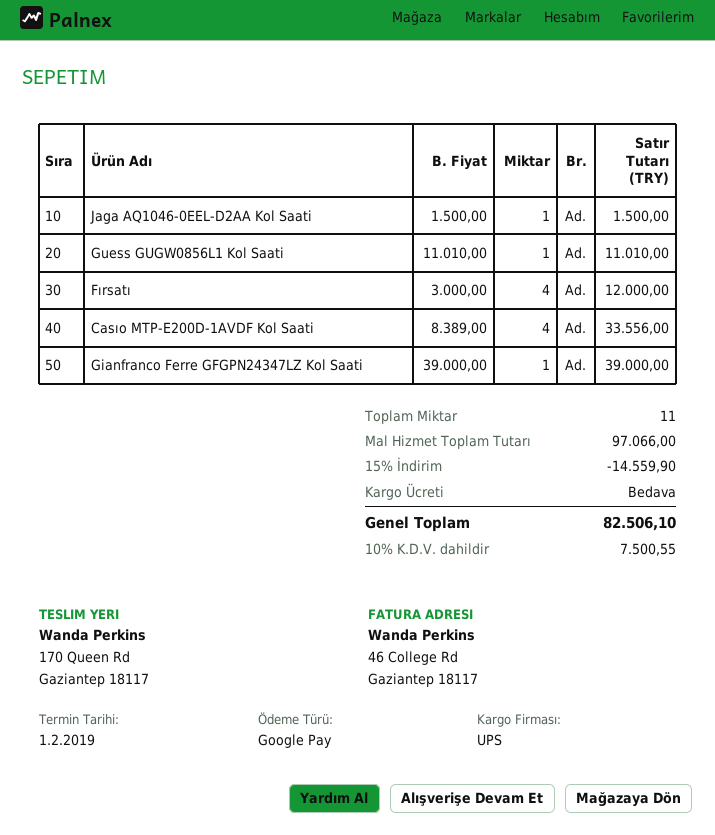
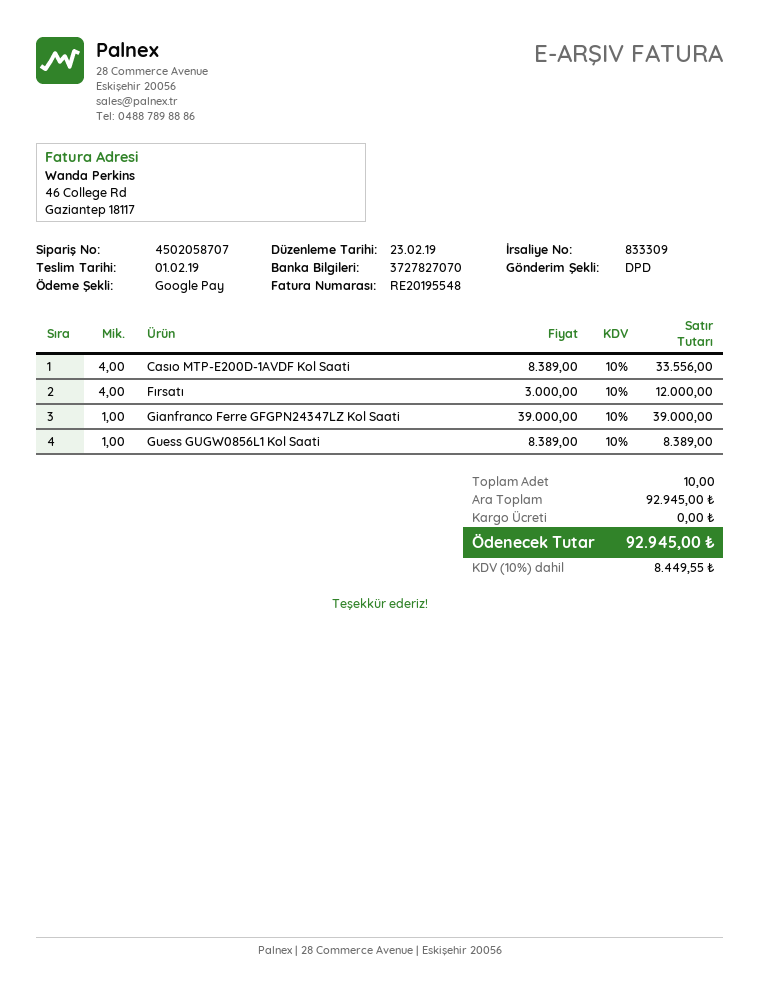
shipping method: UPS -> DPD
Jaga AQ1046-0EEL-D2AA Kol Saati: 1 x 1500.00 = 1500.00 -> none
Guess GUGW0856L1 Kol Saati: 1 x 11010.00 = 11010.00 -> 1 x 8389.00 = 8389.00
total quantity: 11 -> 10
subtotal: 97066.00 -> 92945.00
discount: 15% = 14559.90 -> none
tax: 10% = 7500.55 -> 10% = 8449.55
total: 82506.10 -> 92945.00

